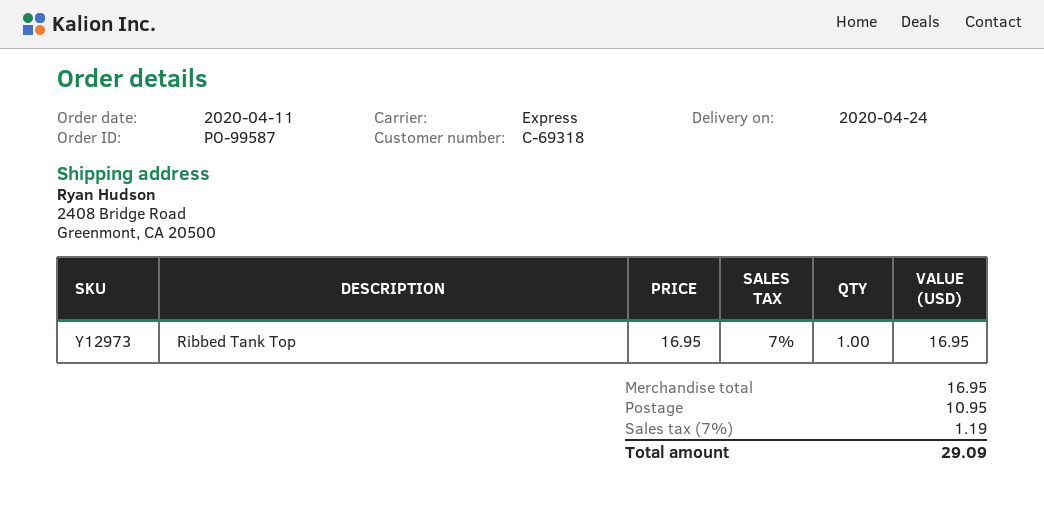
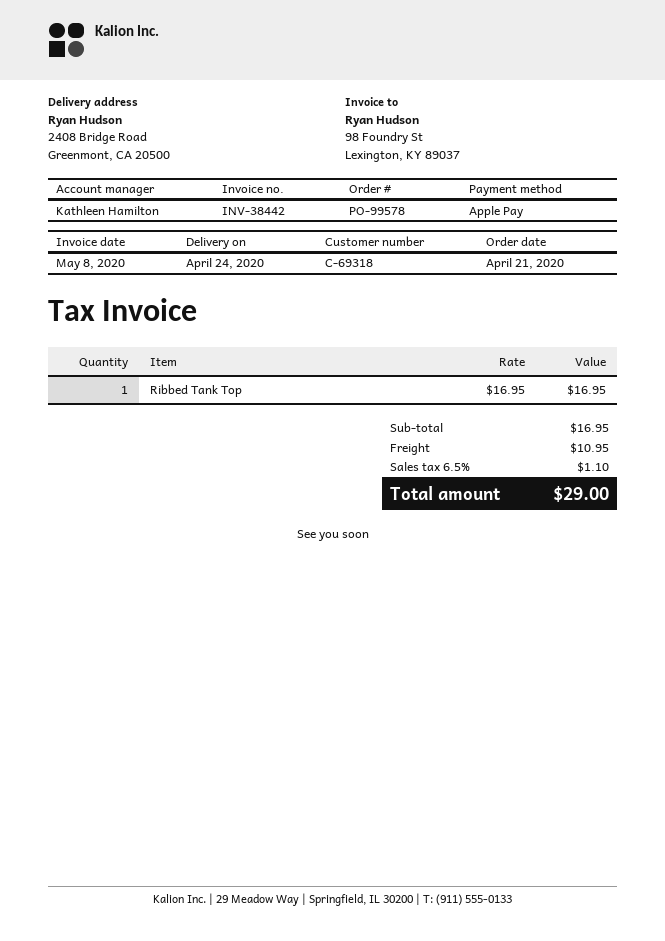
order number: PO-99587 -> PO-99578
order date: 2020-04-11 -> 2020-04-21
tax: 7% = 1.19 -> 6.5% = 1.10
total: 29.09 -> 29.00

